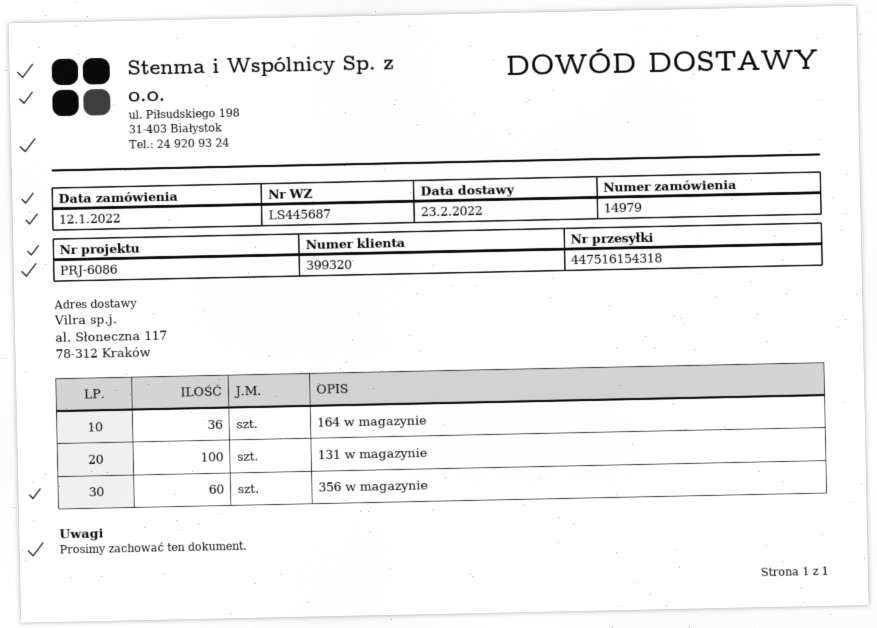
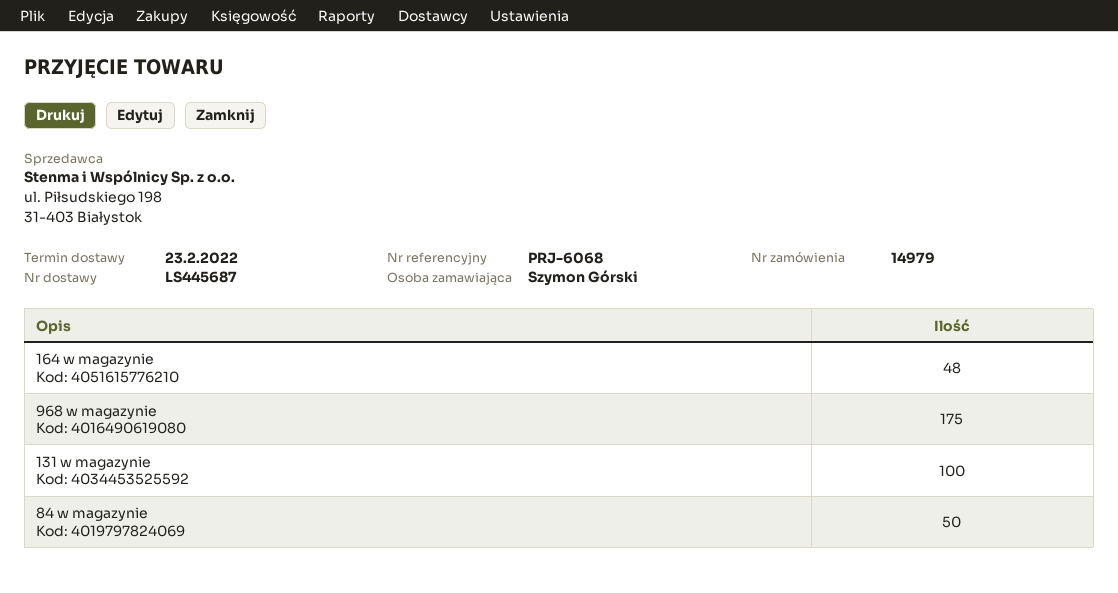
reference: PRJ-6086 -> PRJ-6068
164 w magazynie: 36 -> 48
356 w magazynie: 60 -> none
968 w magazynie: none -> 175
84 w magazynie: none -> 50

